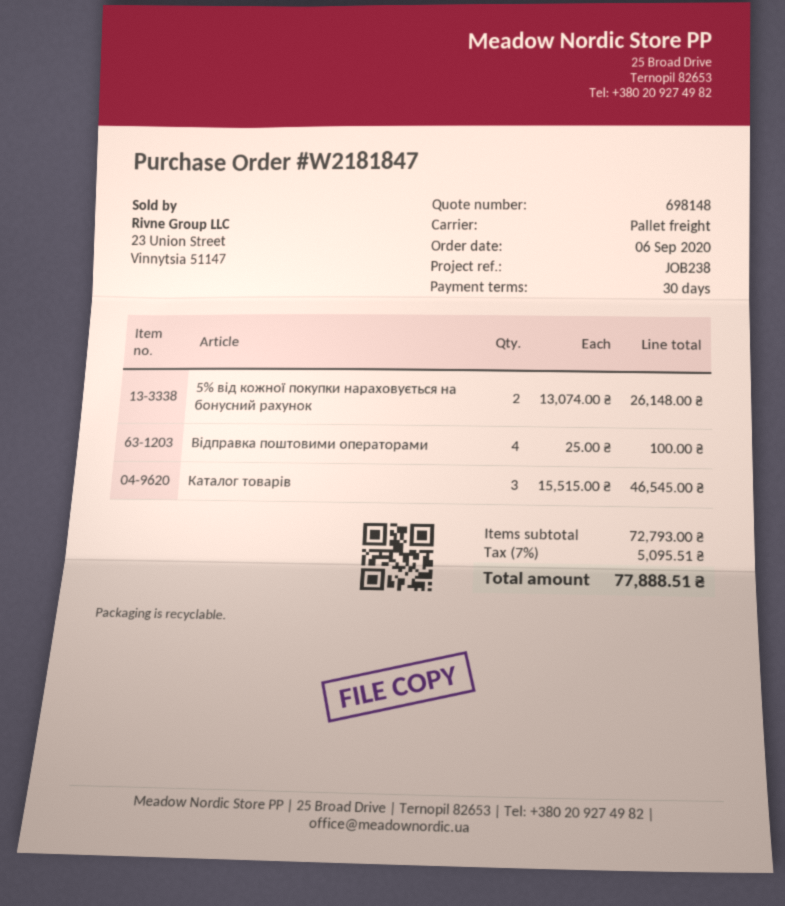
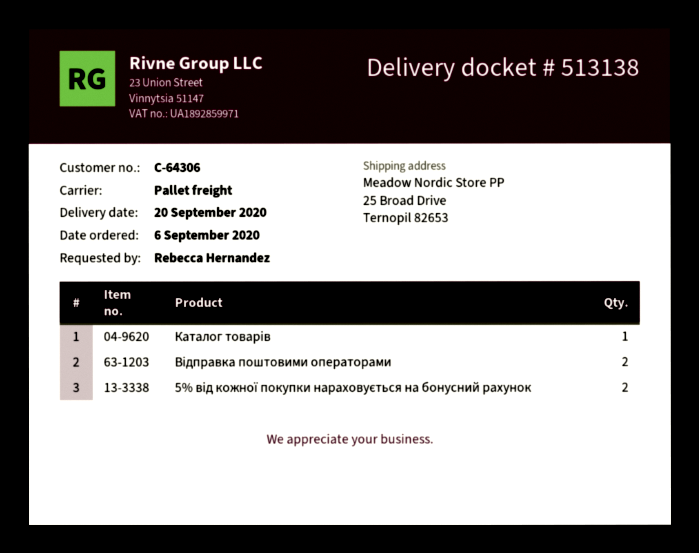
Відправка поштовими операторами: 4 -> 2
Каталог товарів: 3 -> 1

